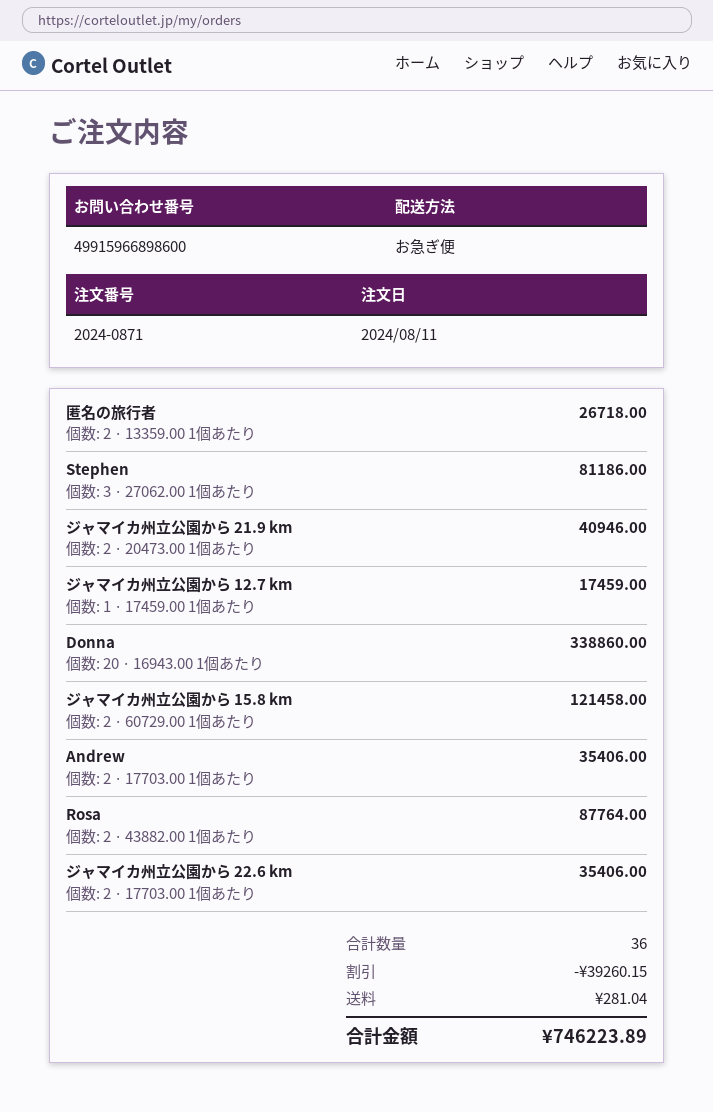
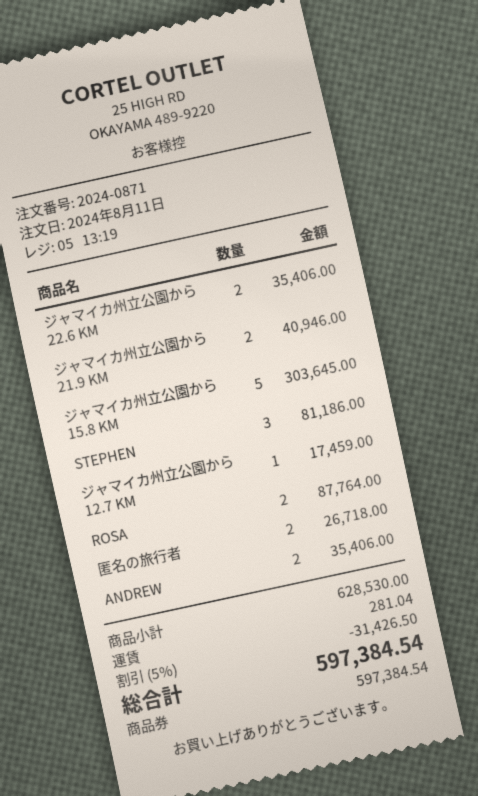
Donna: 20 for 338860.00 -> none
ジャマイカ州立公園から 15.8 km: 2 for 121458.00 -> 5 for 303645.00
discount: 39260.15 -> 31426.50
total: 746223.89 -> 597384.54

